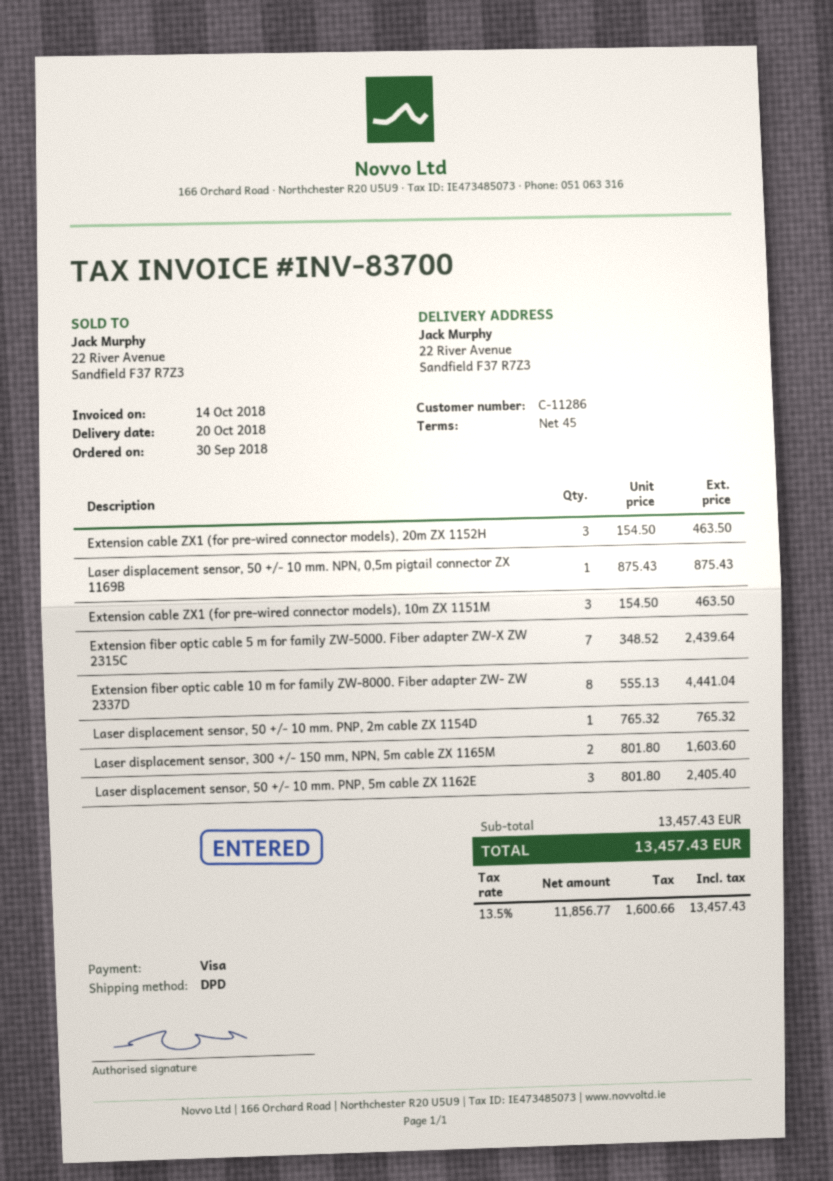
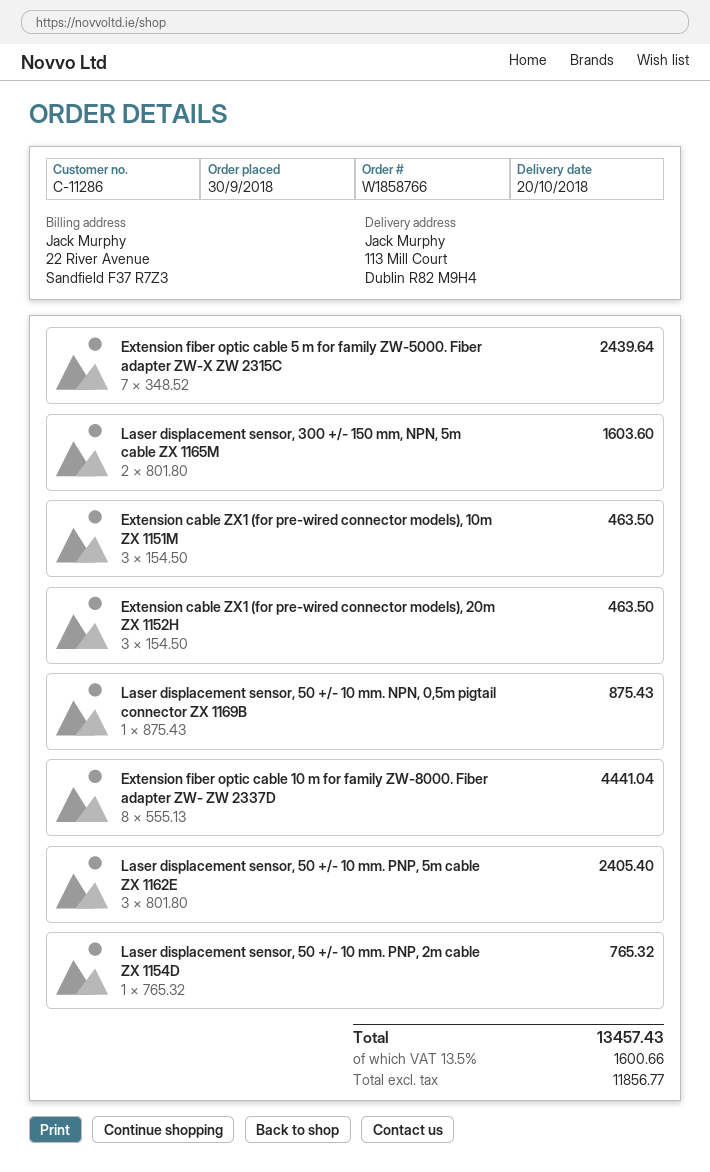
ship to: 22 River Avenue, Sandfield F37 R7Z3 -> 113 Mill Court, Dublin R82 M9H4

